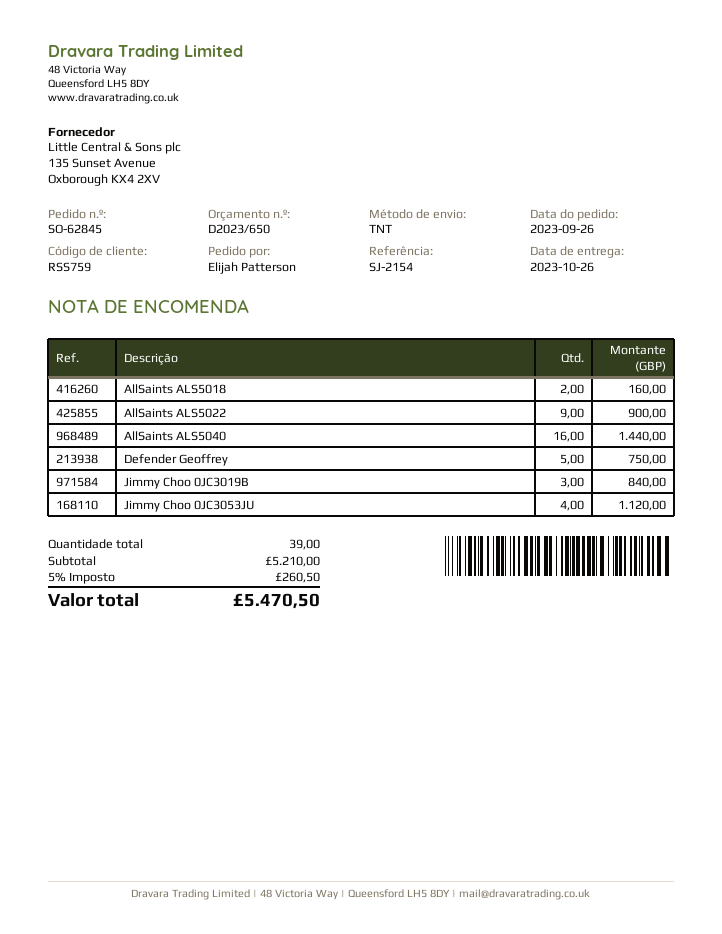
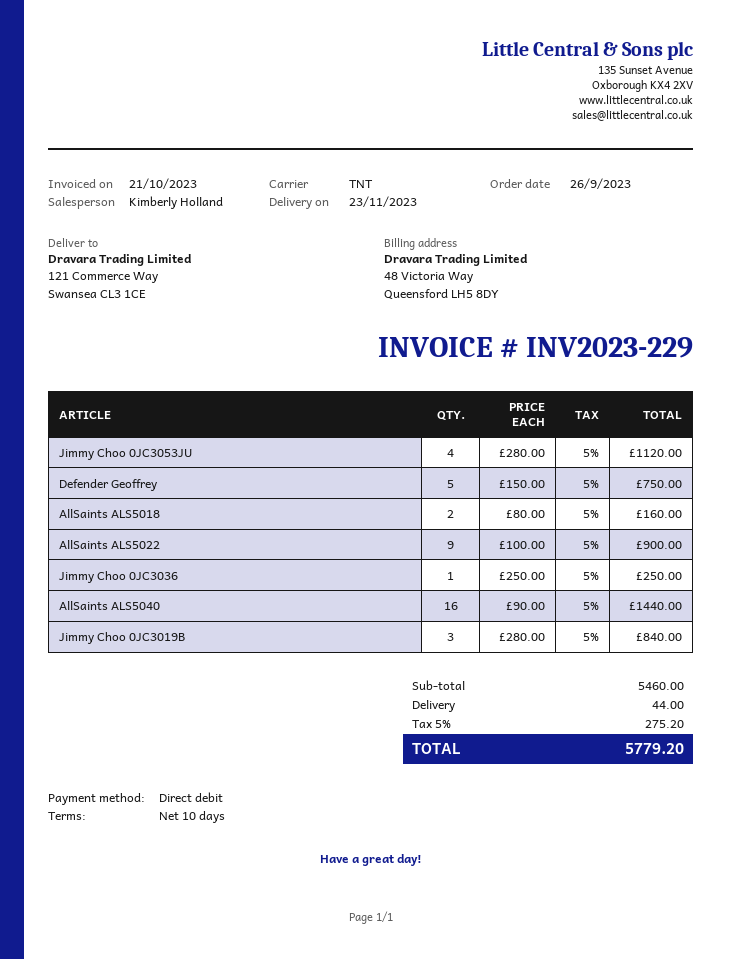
delivery date: 2023-10-26 -> 2023-11-23
Jimmy Choo 0JC3036: none -> 1 for 250.00
subtotal: 5210.00 -> 5460.00
shipping: none -> 44.00
tax: 5% = 260.50 -> 5% = 275.20
total: 5470.50 -> 5779.20

